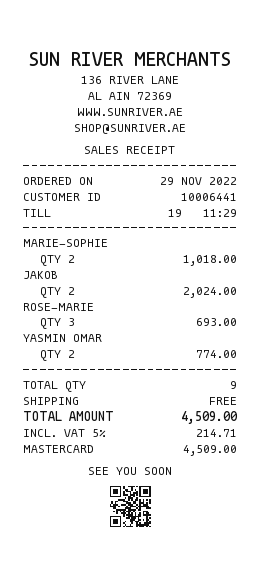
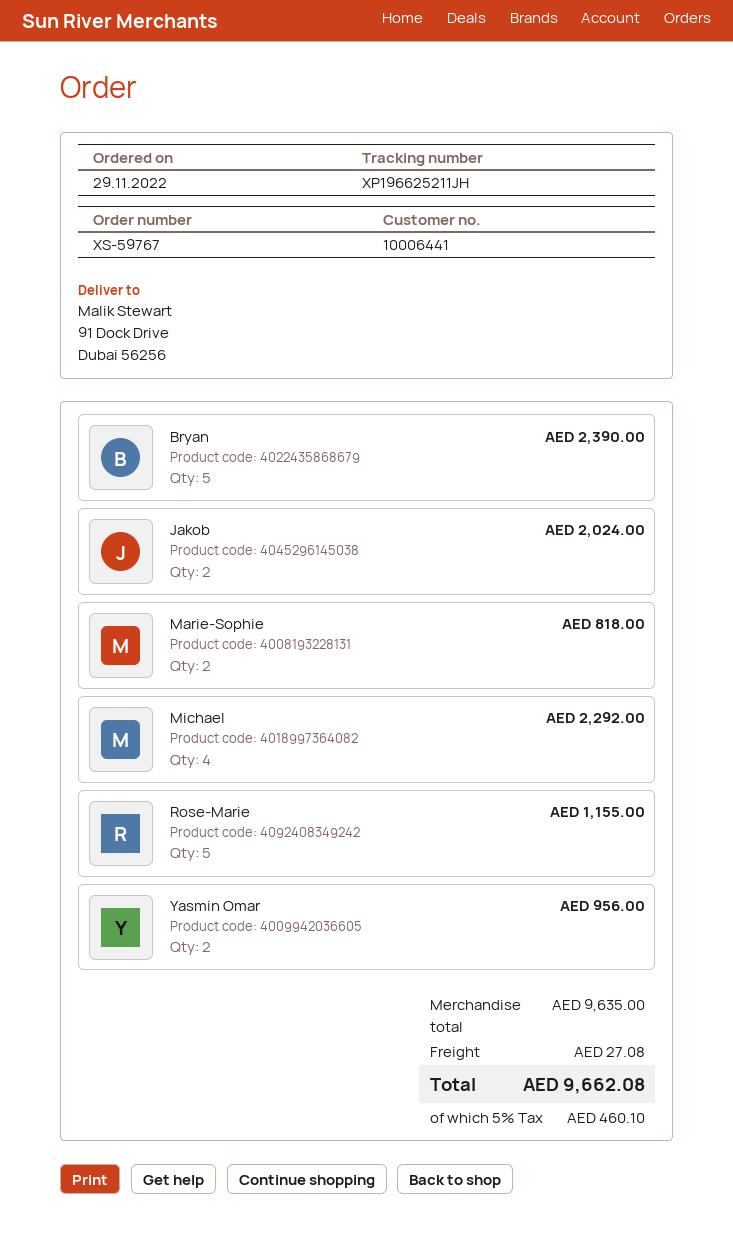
MARIE-SOPHIE: 2 for 1018.00 -> 2 for 818.00
ROSE-MARIE: 3 for 693.00 -> 5 for 1155.00
YASMIN OMAR: 2 for 774.00 -> 2 for 956.00
Bryan: none -> 5 for 2390.00
Michael: none -> 4 for 2292.00
shipping: 0.00 -> 27.08
tax: 5% = 214.71 -> 5% = 460.10
total: 4509.00 -> 9662.08

